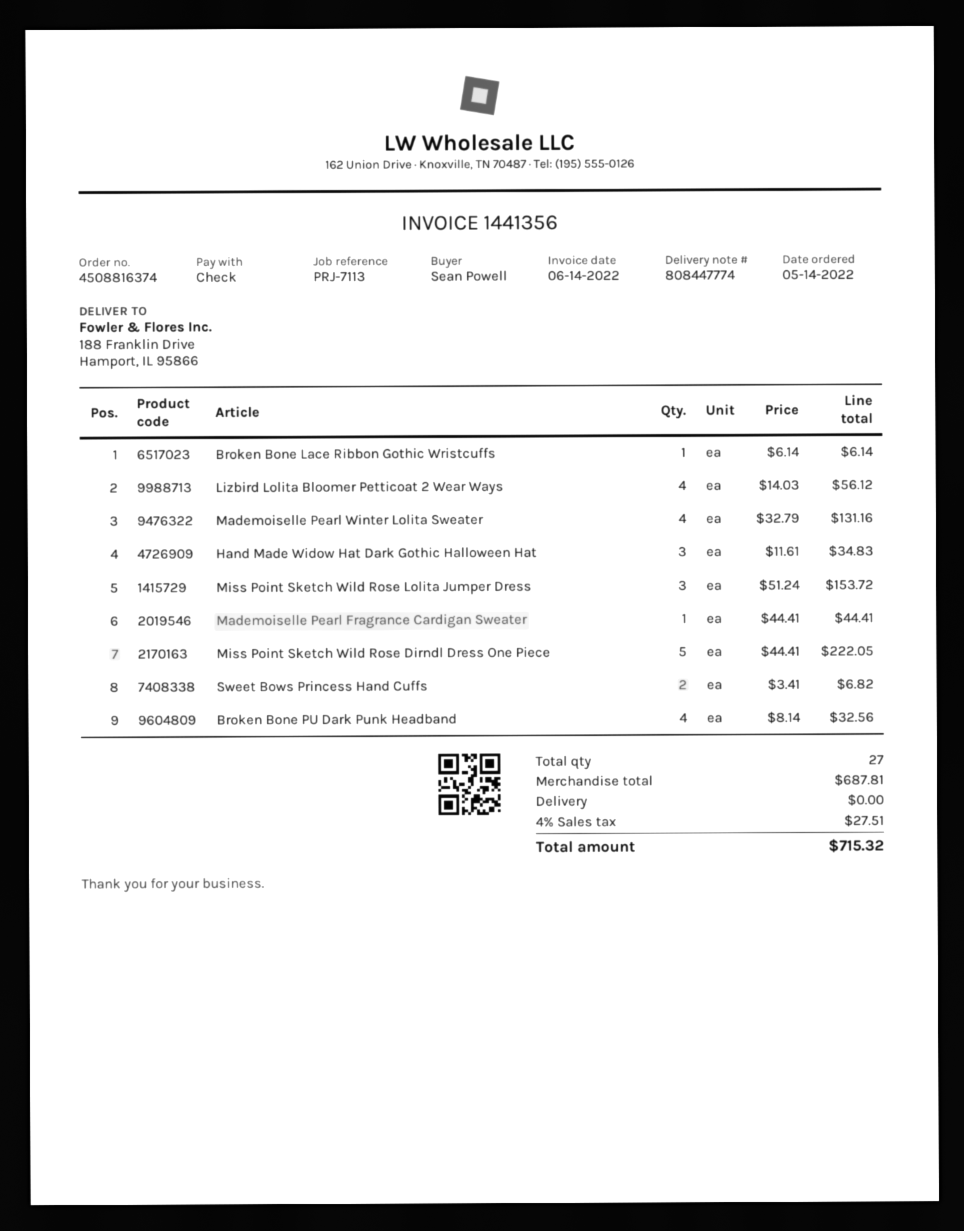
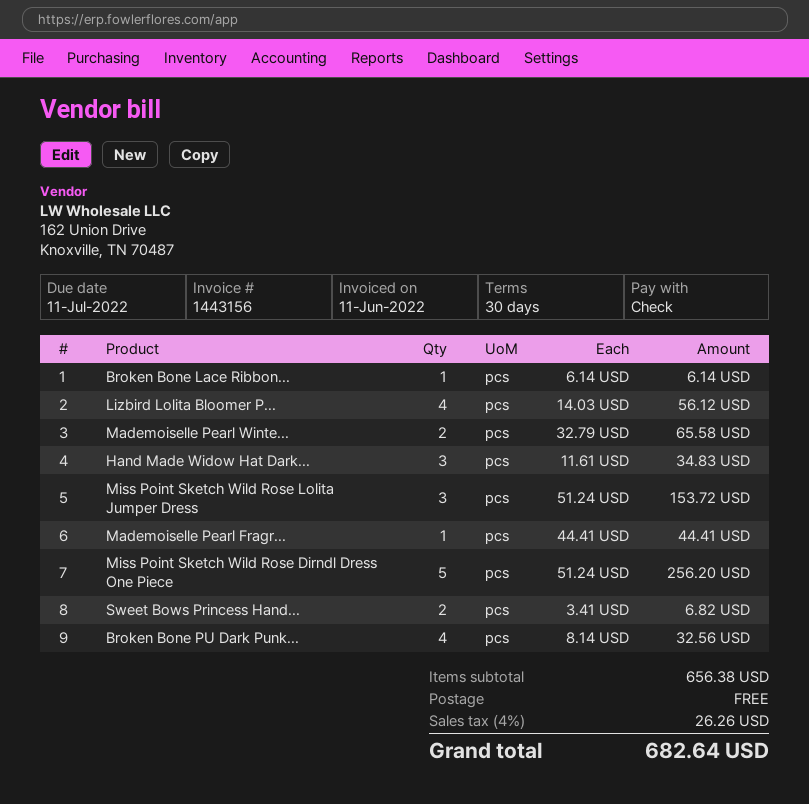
invoice number: 1441356 -> 1443156
invoice date: 2022-06-14 -> 2022-06-11
Mademoiselle Pearl Winter Lolita Sweater: 4 x 32.79 = 131.16 -> 2 x 32.79 = 65.58
Miss Point Sketch Wild Rose Dirndl Dress One Piece: 5 x 44.41 = 222.05 -> 5 x 51.24 = 256.20
subtotal: 687.81 -> 656.38
tax: 4% = 27.51 -> 4% = 26.26
total: 715.32 -> 682.64

